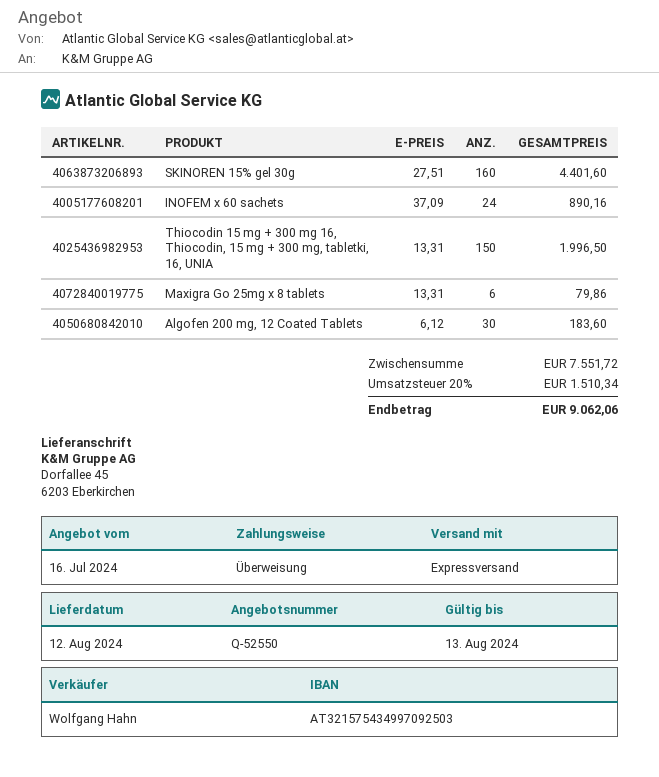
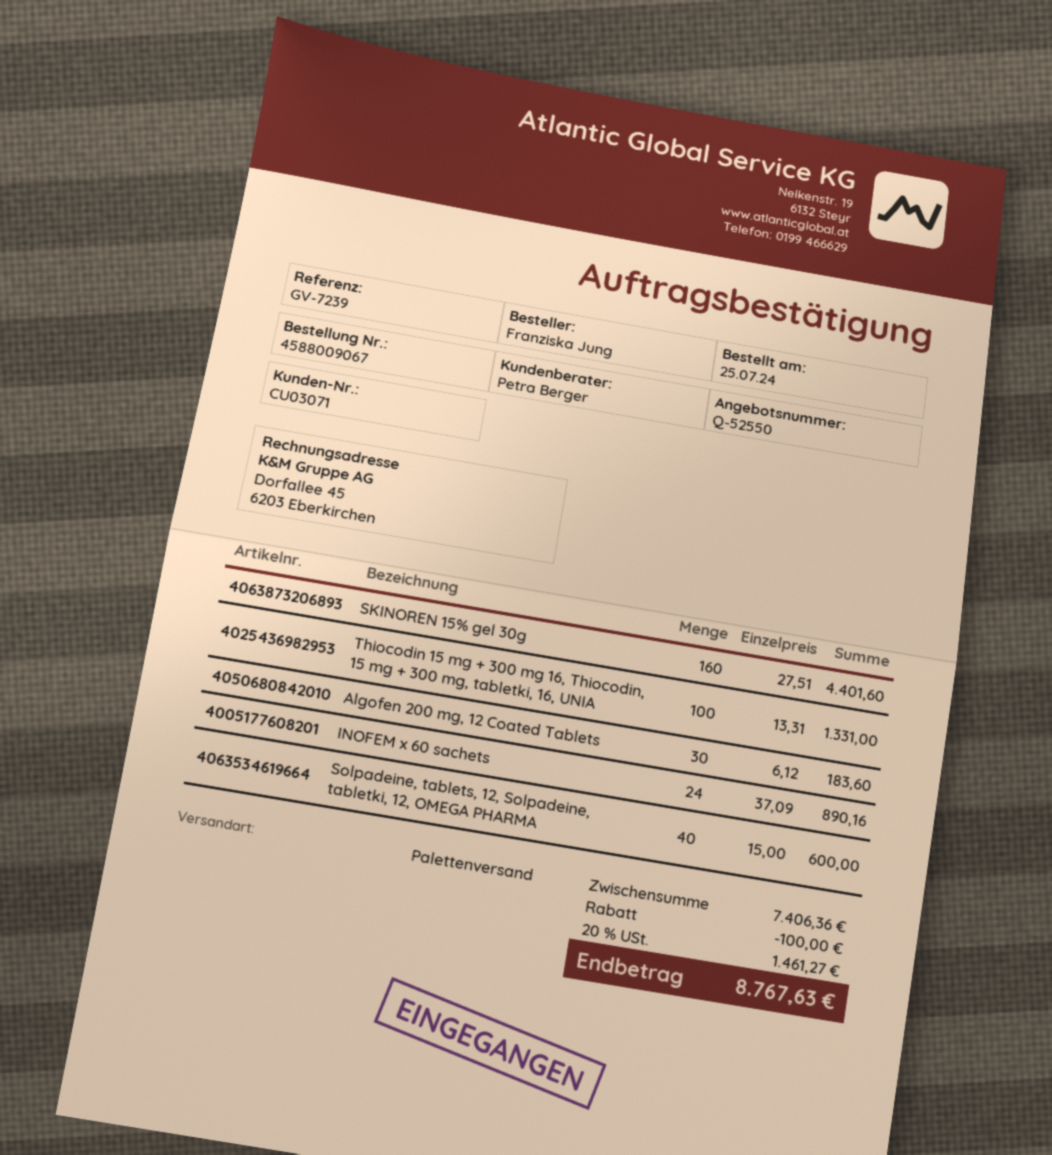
sales rep: Wolfgang Hahn -> Petra Berger
shipping method: express -> pallet freight
Thiocodin 15 mg + 300 mg 16, Thiocodin, 15 mg + 300 mg, tabletki, 16, UNIA: 150 x 13.31 = 1996.50 -> 100 x 13.31 = 1331.00
Maxigra Go 25mg x 8 tablets: 6 x 13.31 = 79.86 -> none
Solpadeine, tablets, 12, Solpadeine, tabletki, 12, OMEGA PHARMA: none -> 40 x 15.00 = 600.00
subtotal: 7551.72 -> 7406.36
discount: none -> 100.00
tax: 20% = 1510.34 -> 20% = 1461.27
total: 9062.06 -> 8767.63

